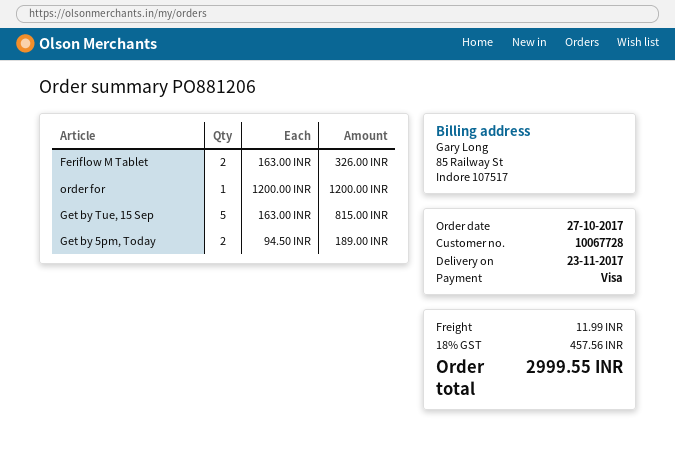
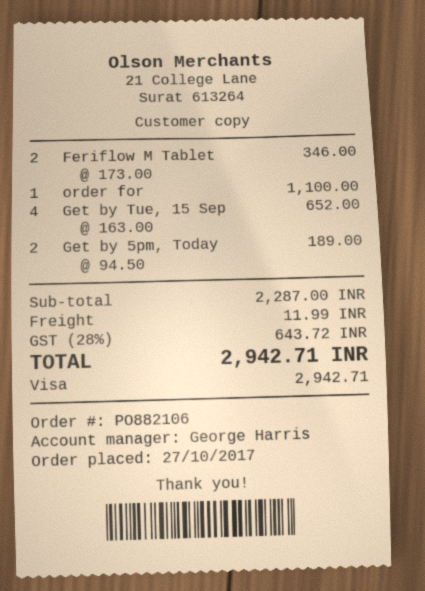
order number: PO881206 -> PO882106
Feriflow M Tablet: 2 x 163.00 = 326.00 -> 2 x 173.00 = 346.00
order for: 1 x 1200.00 = 1200.00 -> 1 x 1100.00 = 1100.00
Get by Tue, 15 Sep: 5 x 163.00 = 815.00 -> 4 x 163.00 = 652.00
tax: 18% = 457.56 -> 28% = 643.72
total: 2999.55 -> 2942.71

